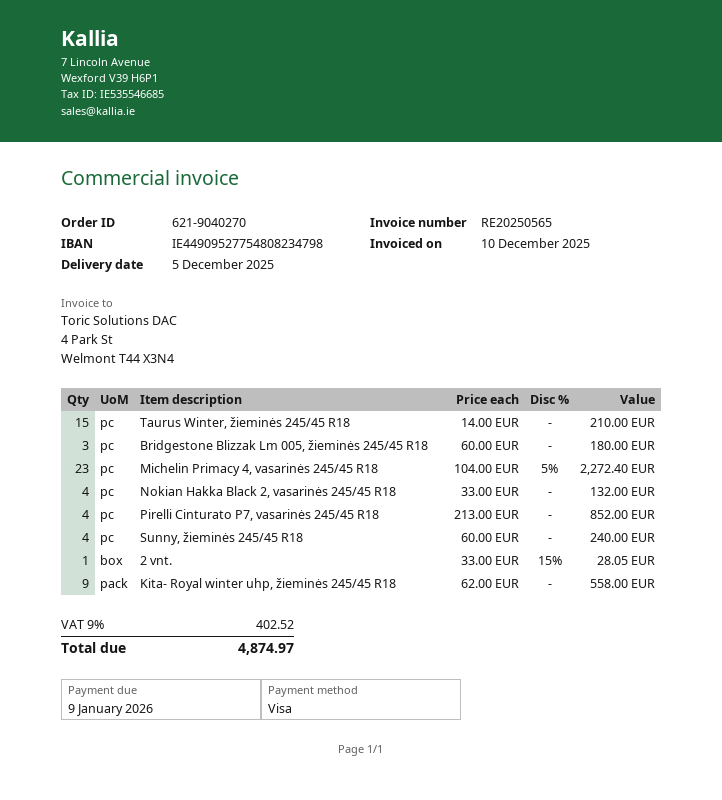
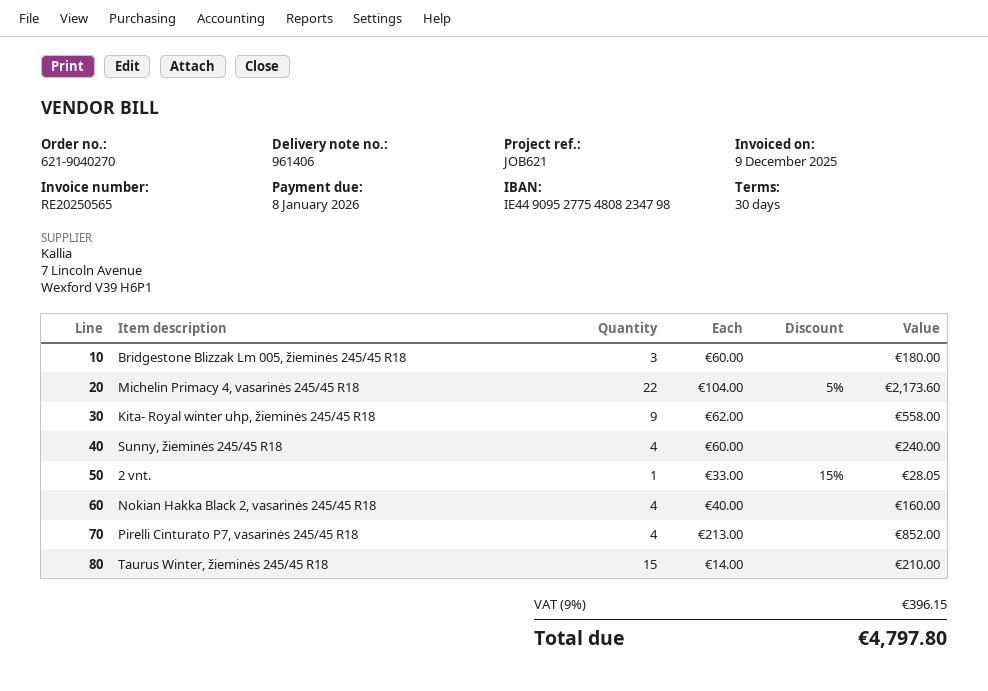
invoice date: 2025-12-10 -> 2025-12-09
due date: 2026-01-09 -> 2026-01-08
Michelin Primacy 4, vasarinės 245/45 R18: 23 x 104.00 - 5% = 2272.40 -> 22 x 104.00 - 5% = 2173.60
Nokian Hakka Black 2, vasarinės 245/45 R18: 4 x 33.00 = 132.00 -> 4 x 40.00 = 160.00
tax: 9% = 402.52 -> 9% = 396.15
total: 4874.97 -> 4797.80

